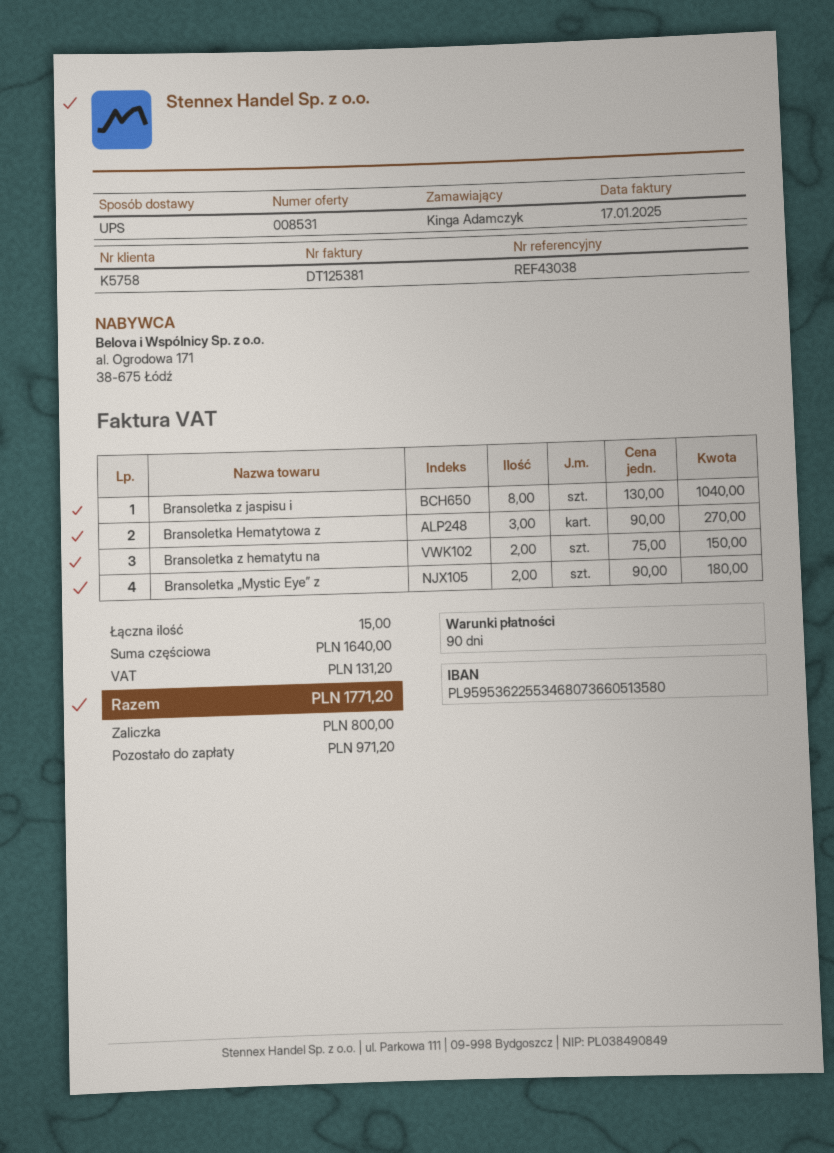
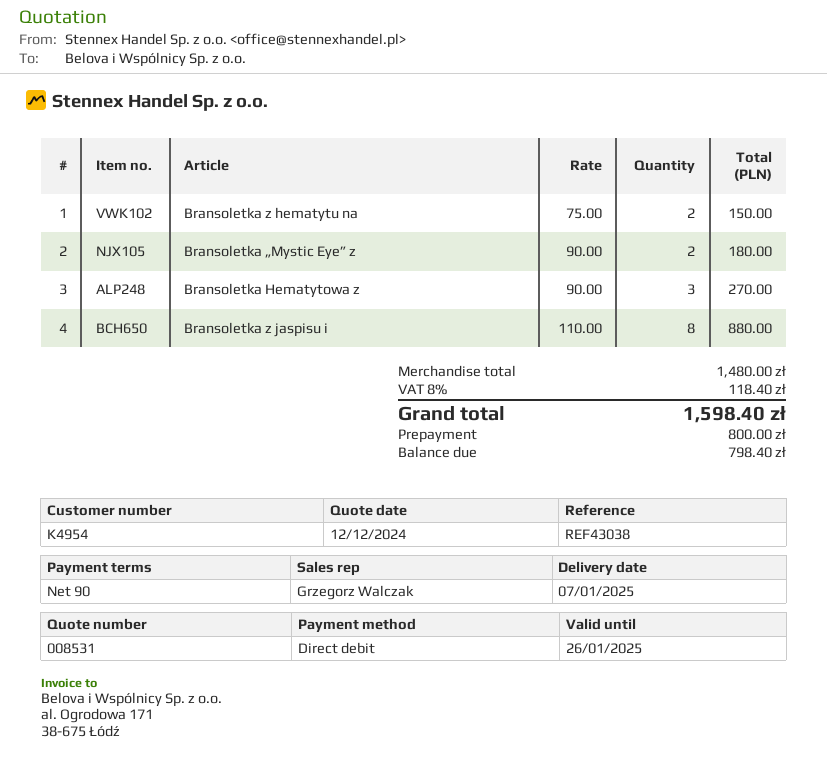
customer number: K5758 -> K4954
Bransoletka z jaspisu i: 8 x 130.00 = 1040.00 -> 8 x 110.00 = 880.00
subtotal: 1640.00 -> 1480.00
tax: 131.20 -> 118.40
total: 1771.20 -> 1598.40
balance: 971.20 -> 798.40

